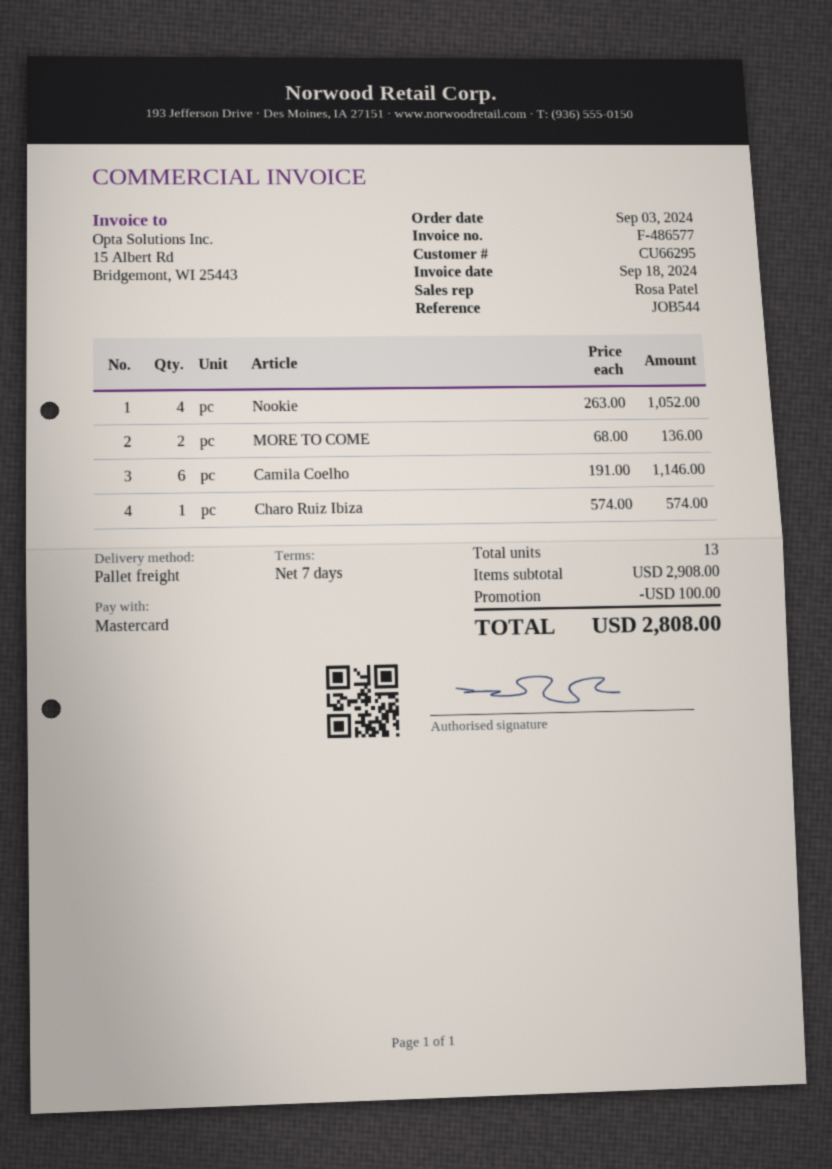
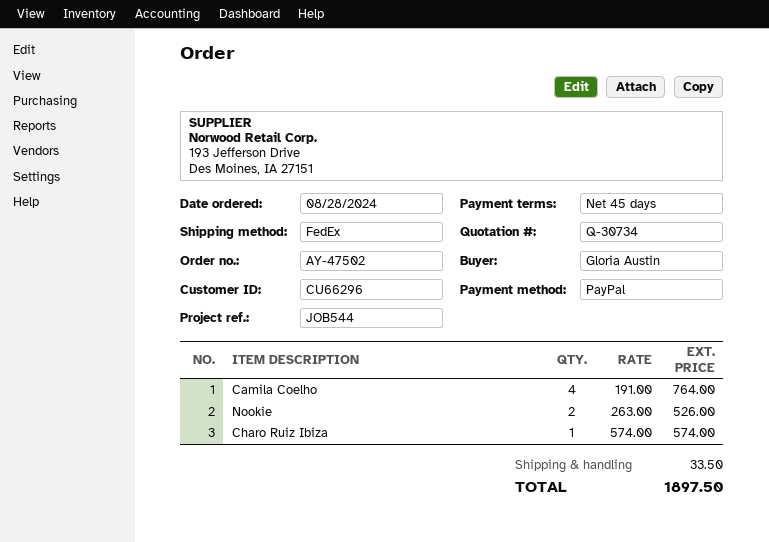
order date: 2024-09-03 -> 2024-08-28
payment terms: 7 days -> 45 days
customer number: CU66295 -> CU66296
payment method: Mastercard -> PayPal
shipping method: pallet freight -> FedEx
Nookie: 4 x 263.00 = 1052.00 -> 2 x 263.00 = 526.00
MORE TO COME: 2 x 68.00 = 136.00 -> none
Camila Coelho: 6 x 191.00 = 1146.00 -> 4 x 191.00 = 764.00
discount: 100.00 -> none
shipping: none -> 33.50
total: 2808.00 -> 1897.50

